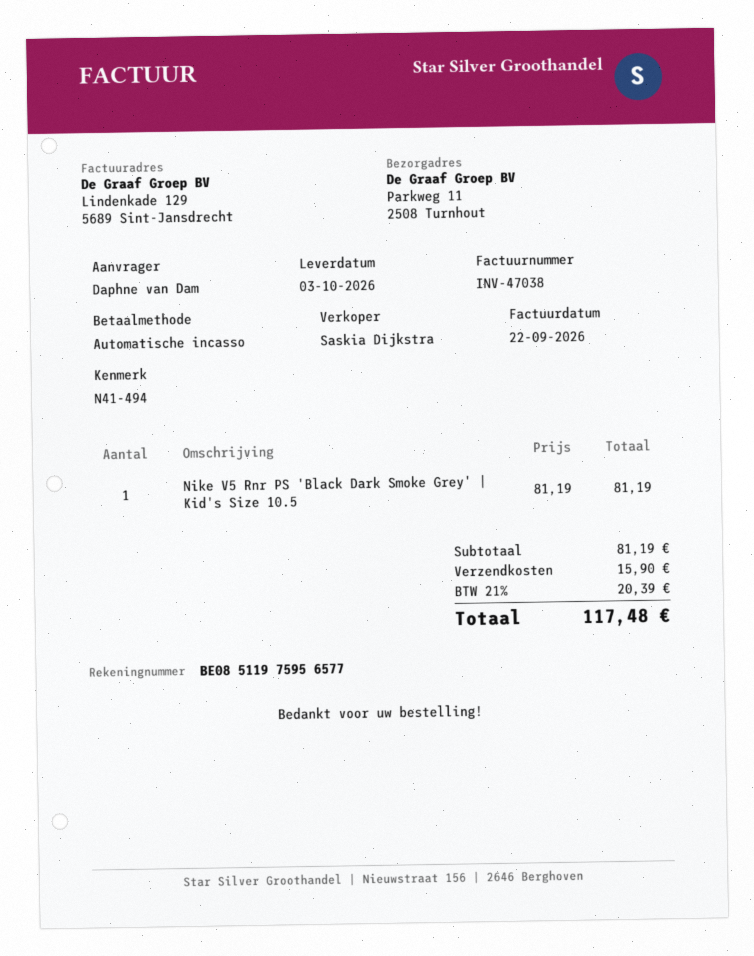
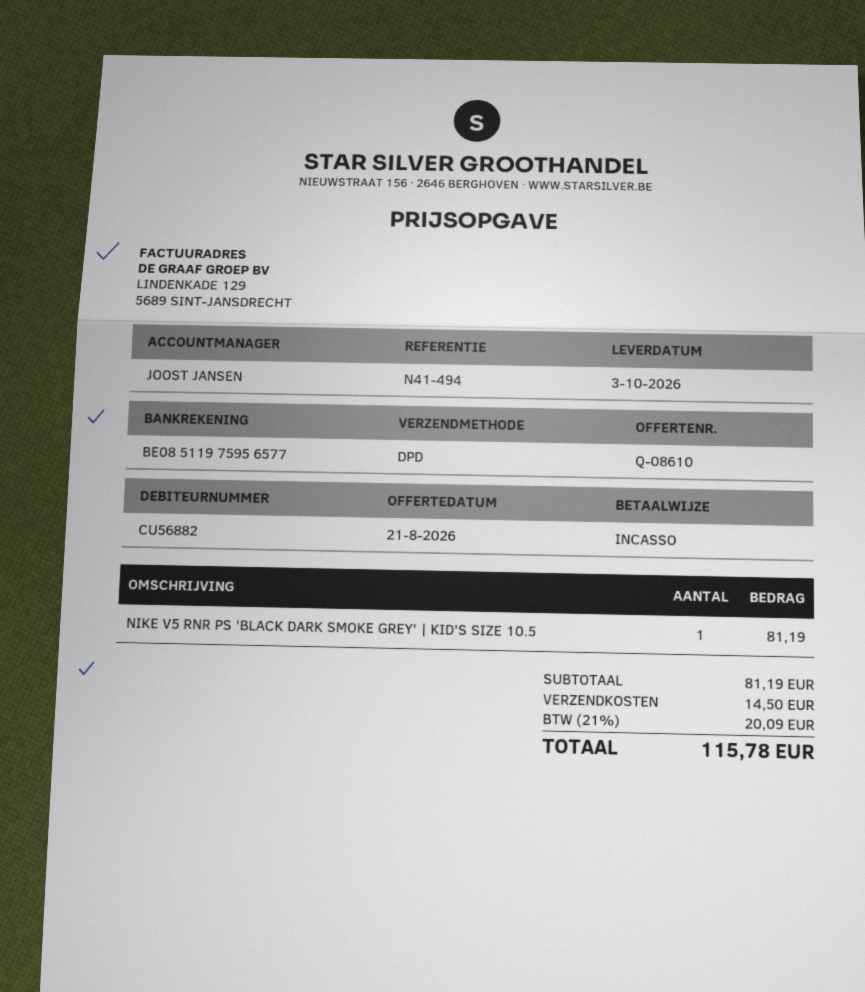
sales rep: Saskia Dijkstra -> JOOST JANSEN
shipping: 15.90 -> 14.50
tax: 21% = 20.39 -> 21% = 20.09
total: 117.48 -> 115.78

